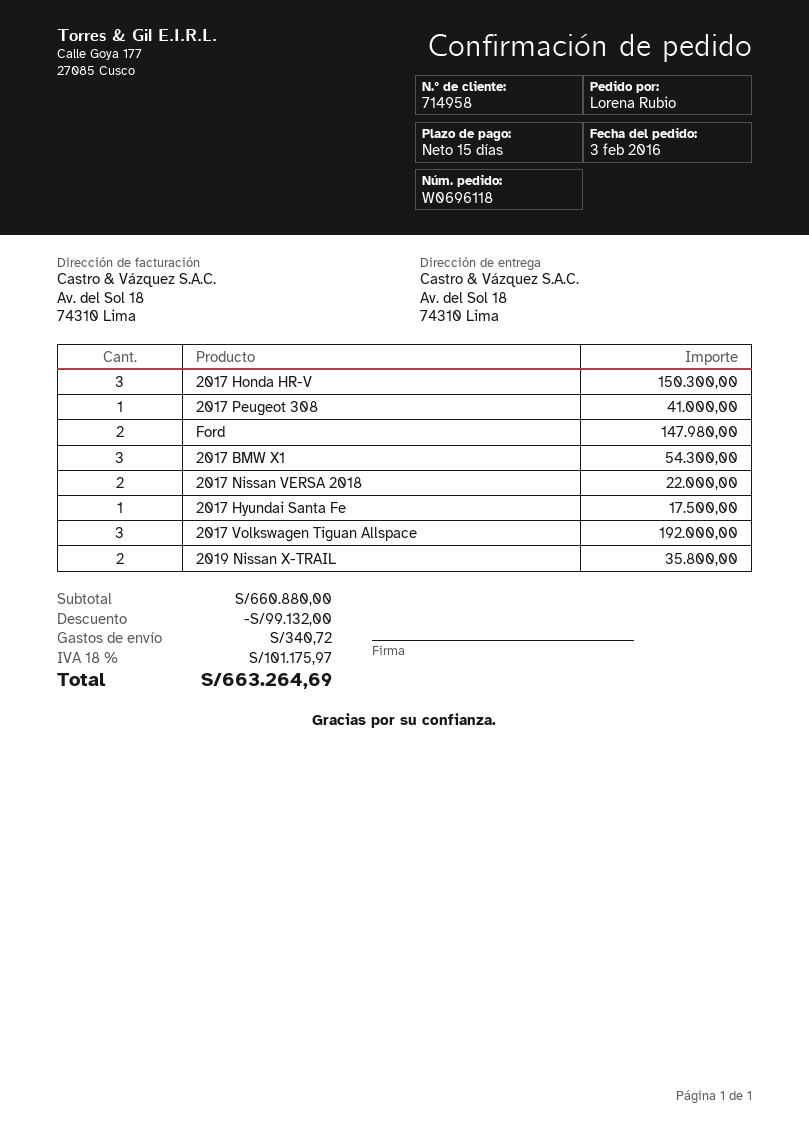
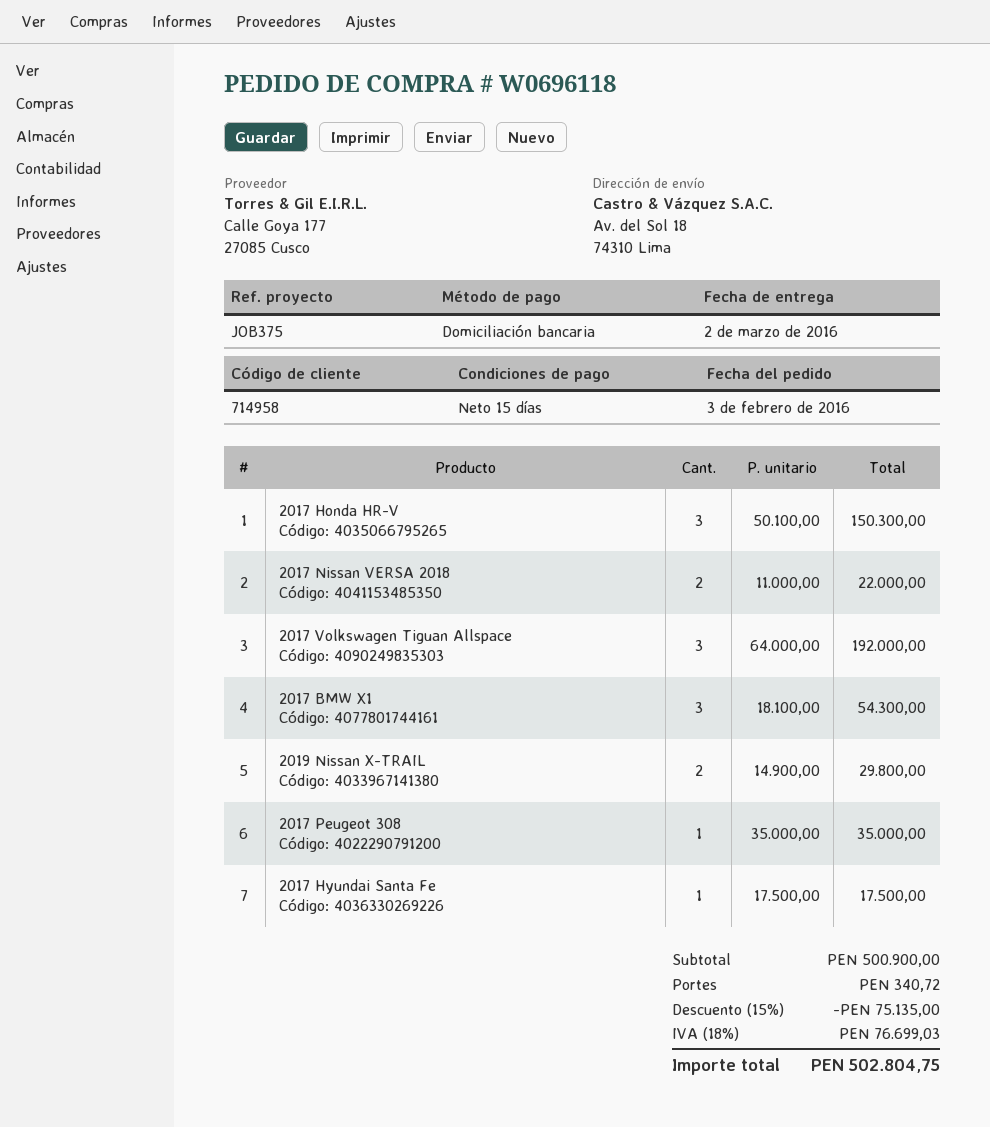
2017 Peugeot 308: 1 for 41000.00 -> 1 for 35000.00
Ford: 2 for 147980.00 -> none
2019 Nissan X-TRAIL: 2 for 35800.00 -> 2 for 29800.00
subtotal: 660880.00 -> 500900.00
discount: 99132.00 -> 75135.00
tax: 18% = 101175.97 -> 18% = 76699.03
total: 663264.69 -> 502804.75

